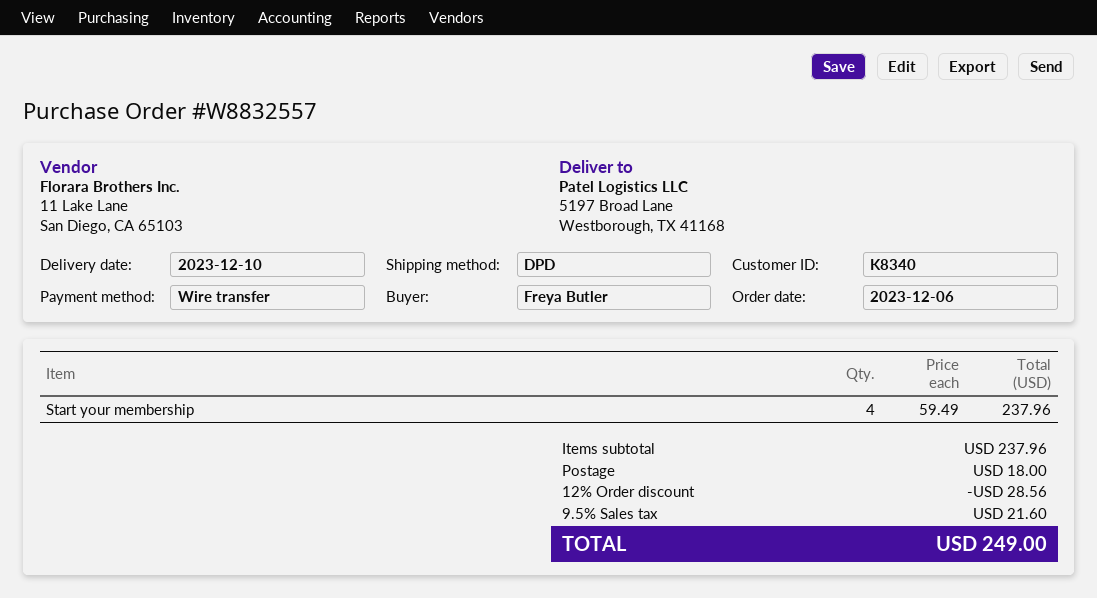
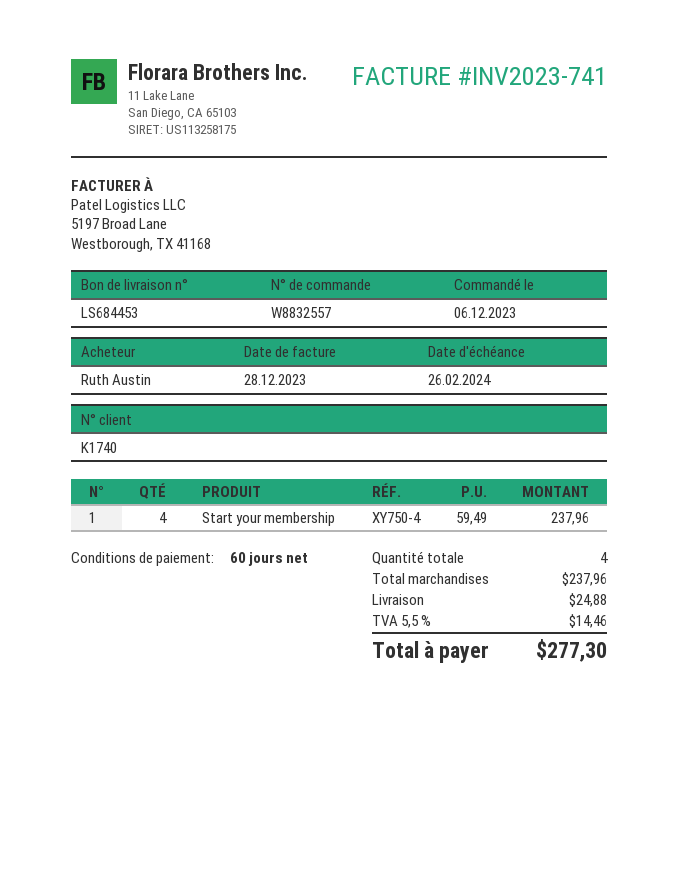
customer number: K8340 -> K1740
ordered by: Freya Butler -> Ruth Austin
discount: 12% = 28.56 -> none
shipping: 18.00 -> 24.88
tax: 9.5% = 21.60 -> 5.5% = 14.46
total: 249.00 -> 277.30

